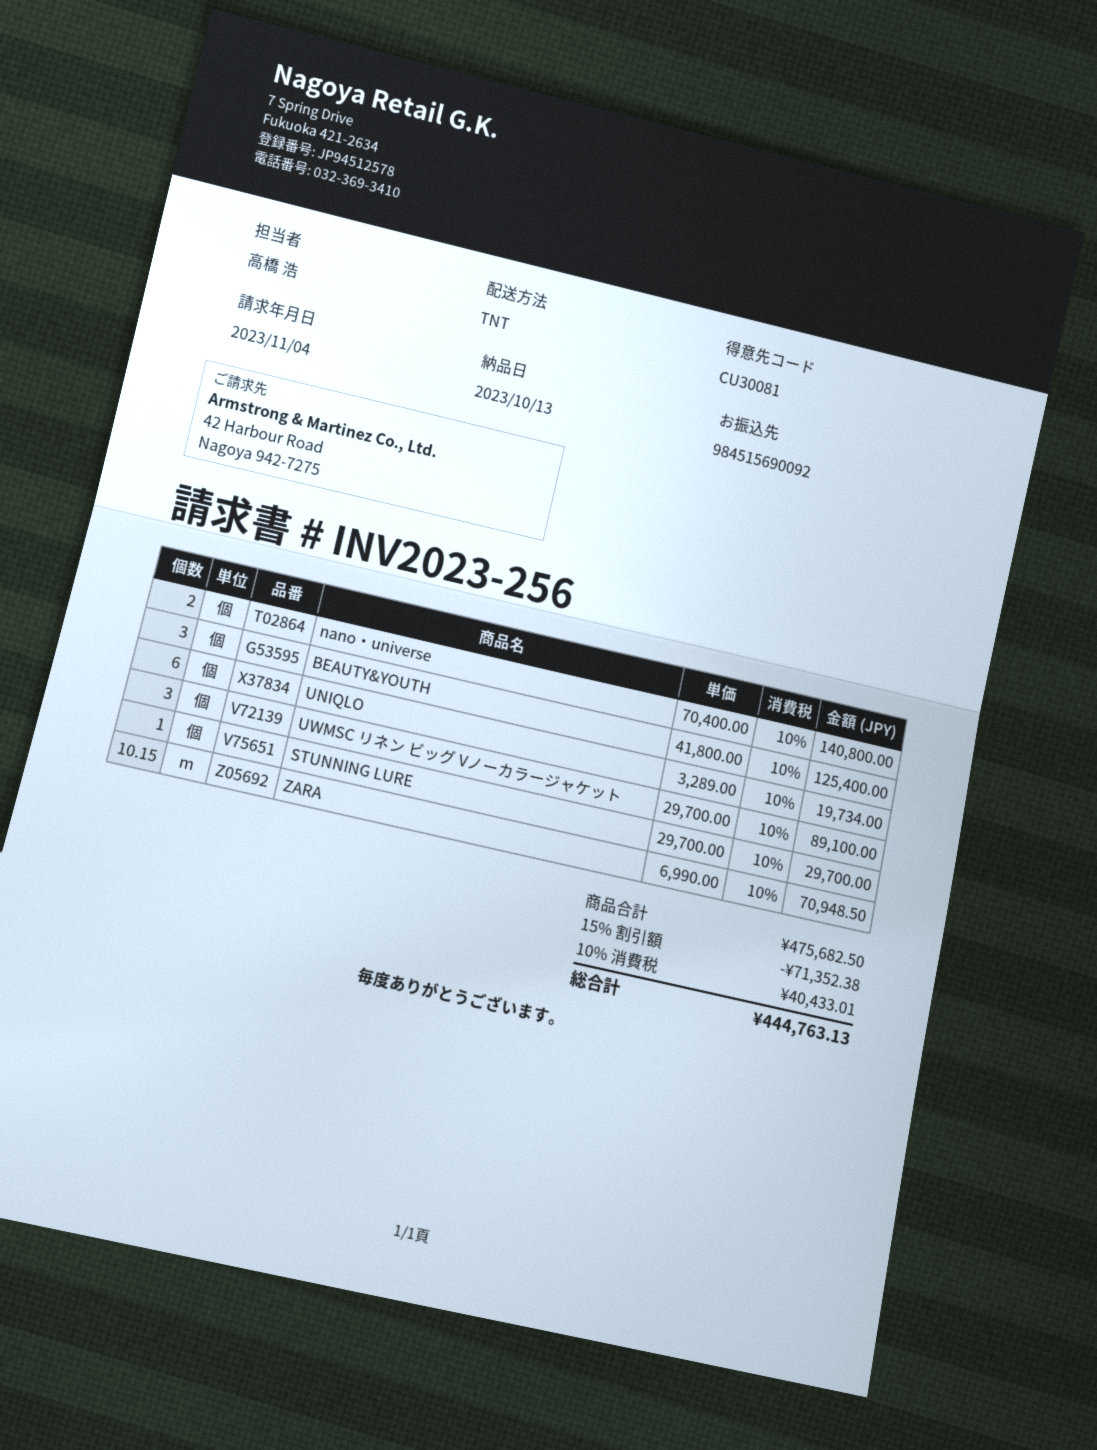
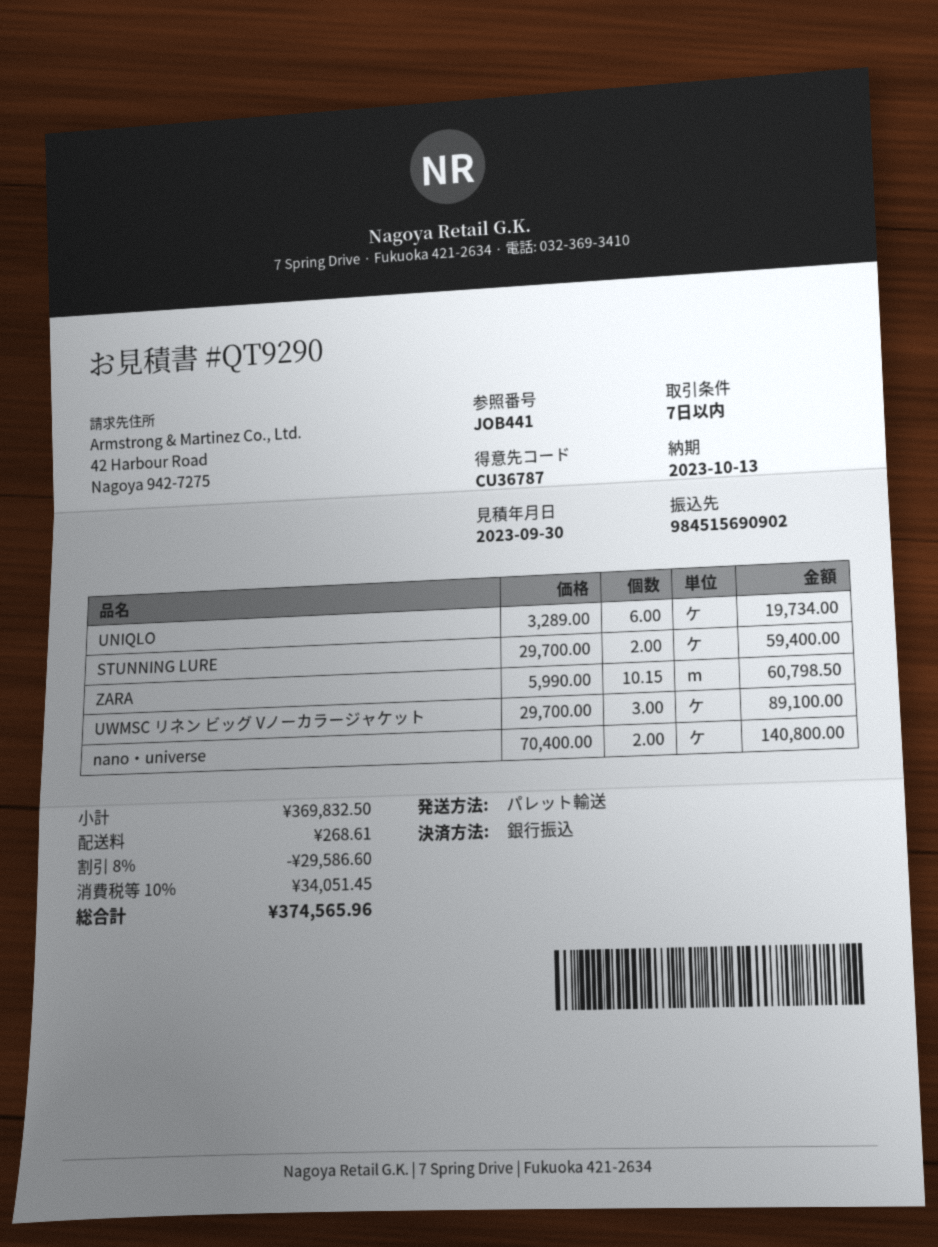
customer number: CU30081 -> CU36787
bank account: 984515690092 -> 984515690902
shipping method: TNT -> pallet freight
BEAUTY&YOUTH: 3 x 41800.00 = 125400.00 -> none
STUNNING LURE: 1 x 29700.00 = 29700.00 -> 2 x 29700.00 = 59400.00
ZARA: 10.15 x 6990.00 = 70948.50 -> 10.15 x 5990.00 = 60798.50
subtotal: 475682.50 -> 369832.50
discount: 15% = 71352.38 -> 8% = 29586.60
shipping: none -> 268.61
tax: 10% = 40433.01 -> 10% = 34051.45
total: 444763.13 -> 374565.96

